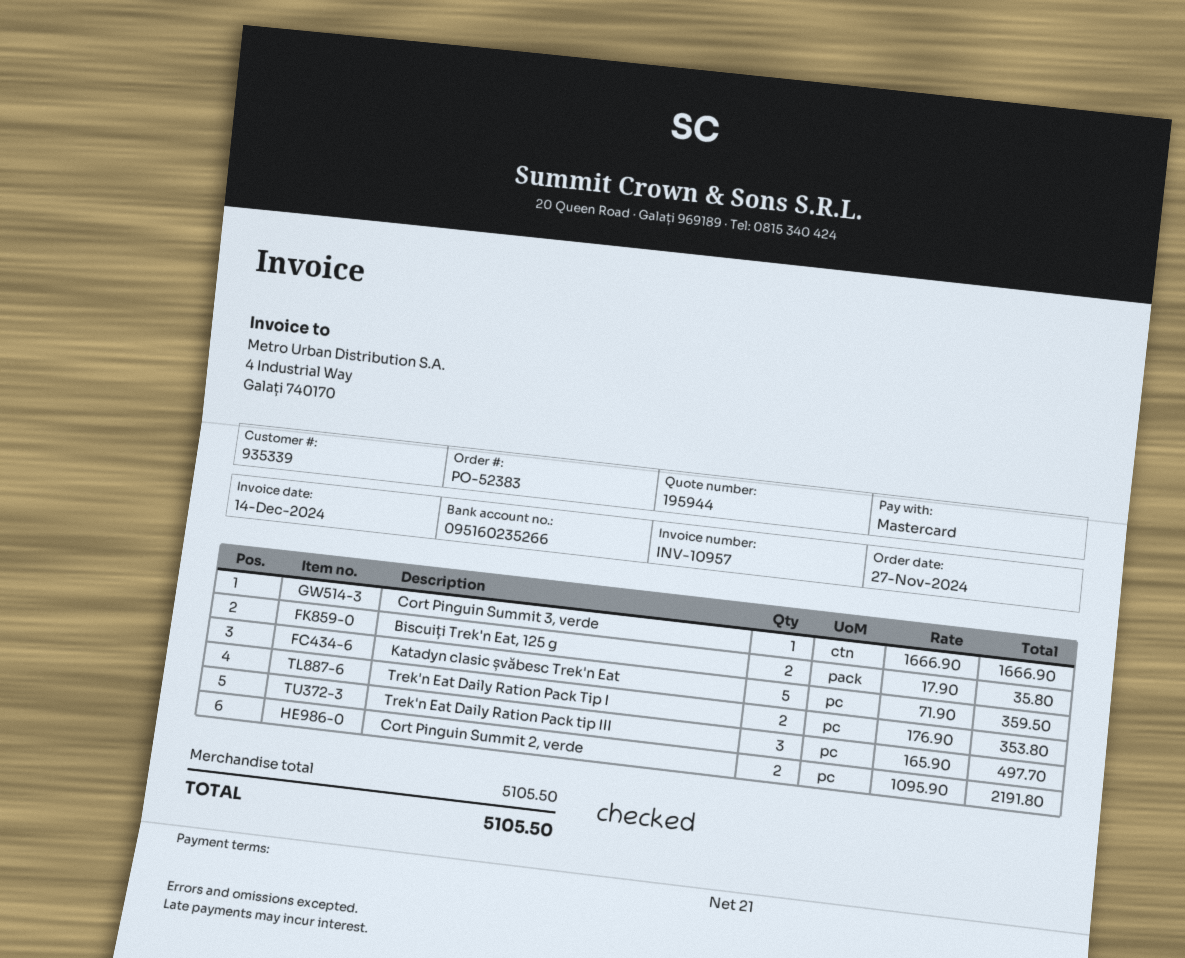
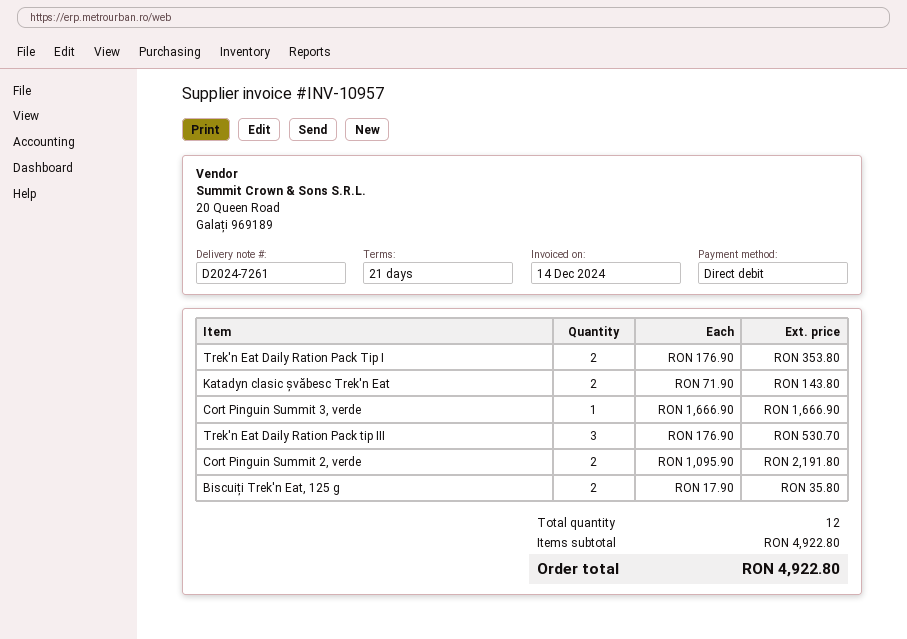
payment method: Mastercard -> direct debit
Katadyn clasic șvăbesc Trek'n Eat: 5 x 71.90 = 359.50 -> 2 x 71.90 = 143.80
Trek'n Eat Daily Ration Pack tip III: 3 x 165.90 = 497.70 -> 3 x 176.90 = 530.70
subtotal: 5105.50 -> 4922.80
total: 5105.50 -> 4922.80

